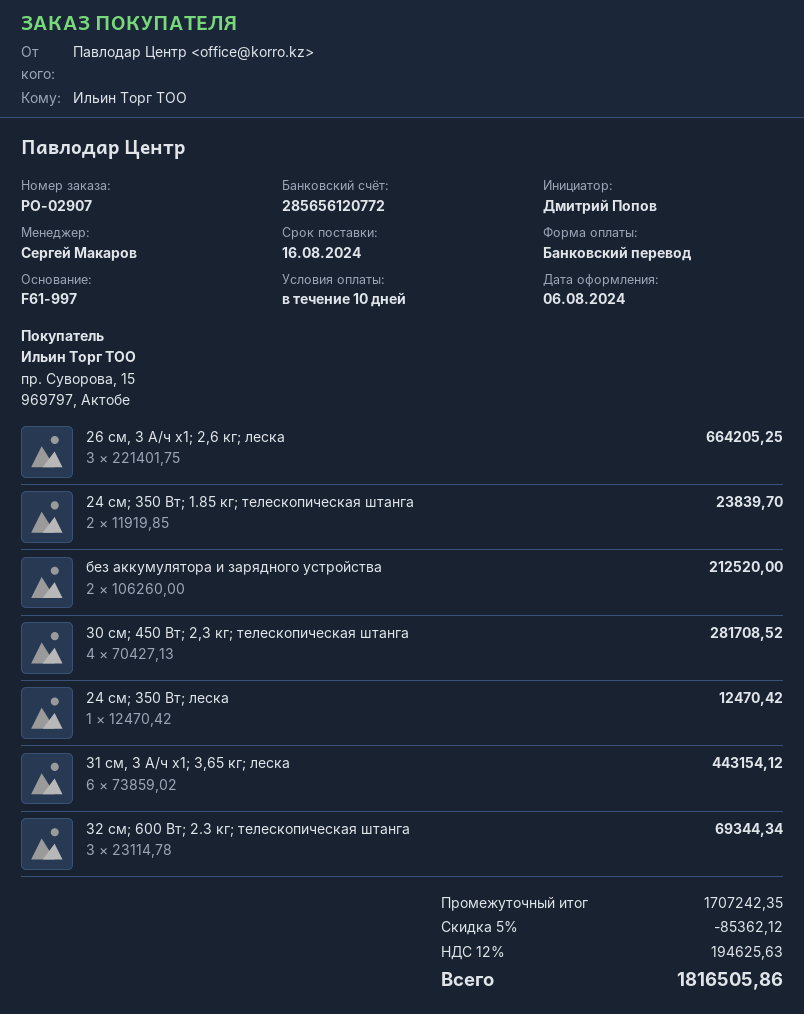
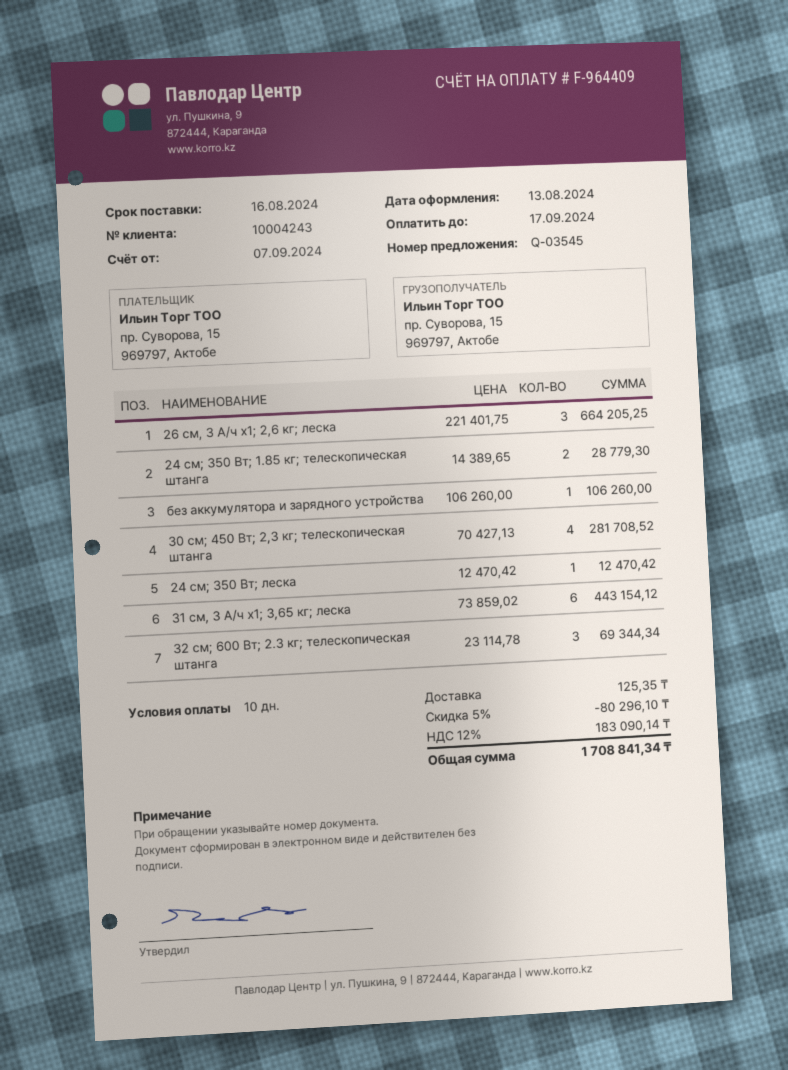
order date: 2024-08-06 -> 2024-08-13
24 см; 350 Вт; 1.85 кг; телескопическая штанга: 2 x 11919.85 = 23839.70 -> 2 x 14389.65 = 28779.30
без аккумулятора и зарядного устройства: 2 x 106260.00 = 212520.00 -> 1 x 106260.00 = 106260.00
discount: 5% = 85362.12 -> 5% = 80296.10
shipping: none -> 125.35
tax: 12% = 194625.63 -> 12% = 183090.14
total: 1816505.86 -> 1708841.34

